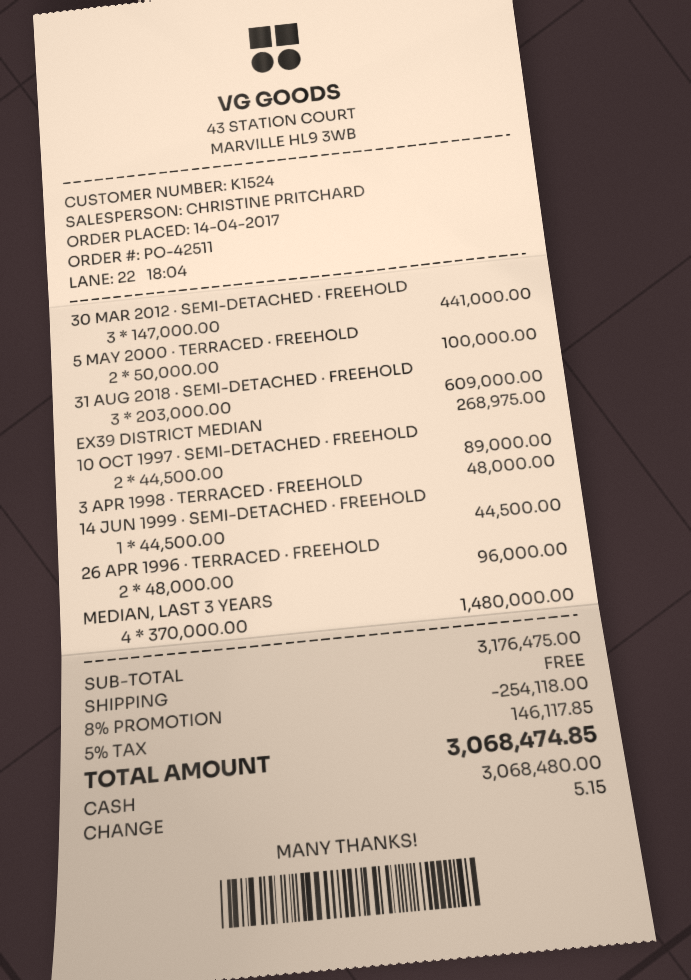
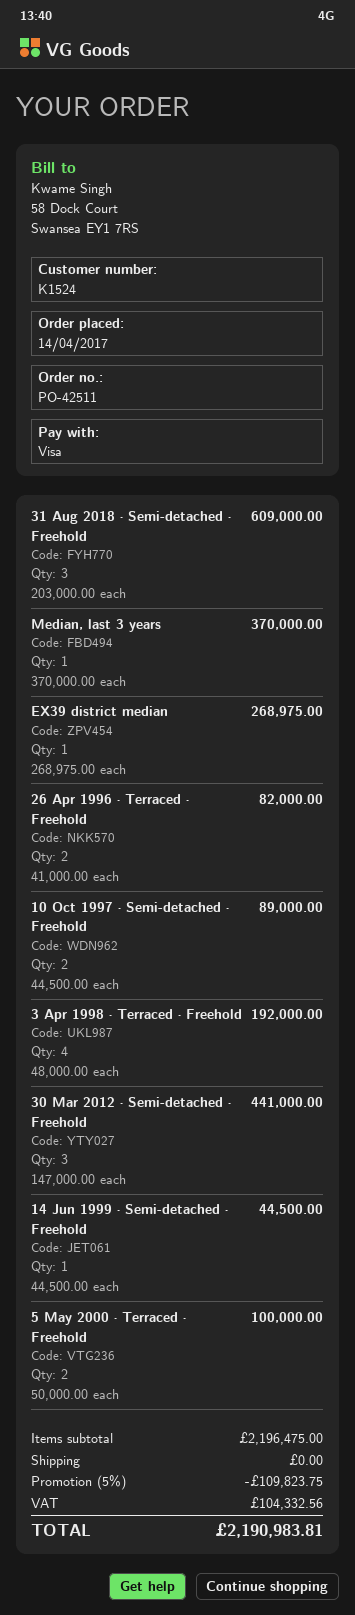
payment method: cash -> Visa
3 APR 1998 · TERRACED · FREEHOLD: 1 x 48000.00 = 48000.00 -> 4 x 48000.00 = 192000.00
26 APR 1996 · TERRACED · FREEHOLD: 2 x 48000.00 = 96000.00 -> 2 x 41000.00 = 82000.00
MEDIAN, LAST 3 YEARS: 4 x 370000.00 = 1480000.00 -> 1 x 370000.00 = 370000.00
subtotal: 3176475.00 -> 2196475.00
discount: 8% = 254118.00 -> 5% = 109823.75
tax: 146117.85 -> 104332.56
total: 3068474.85 -> 2190983.81

